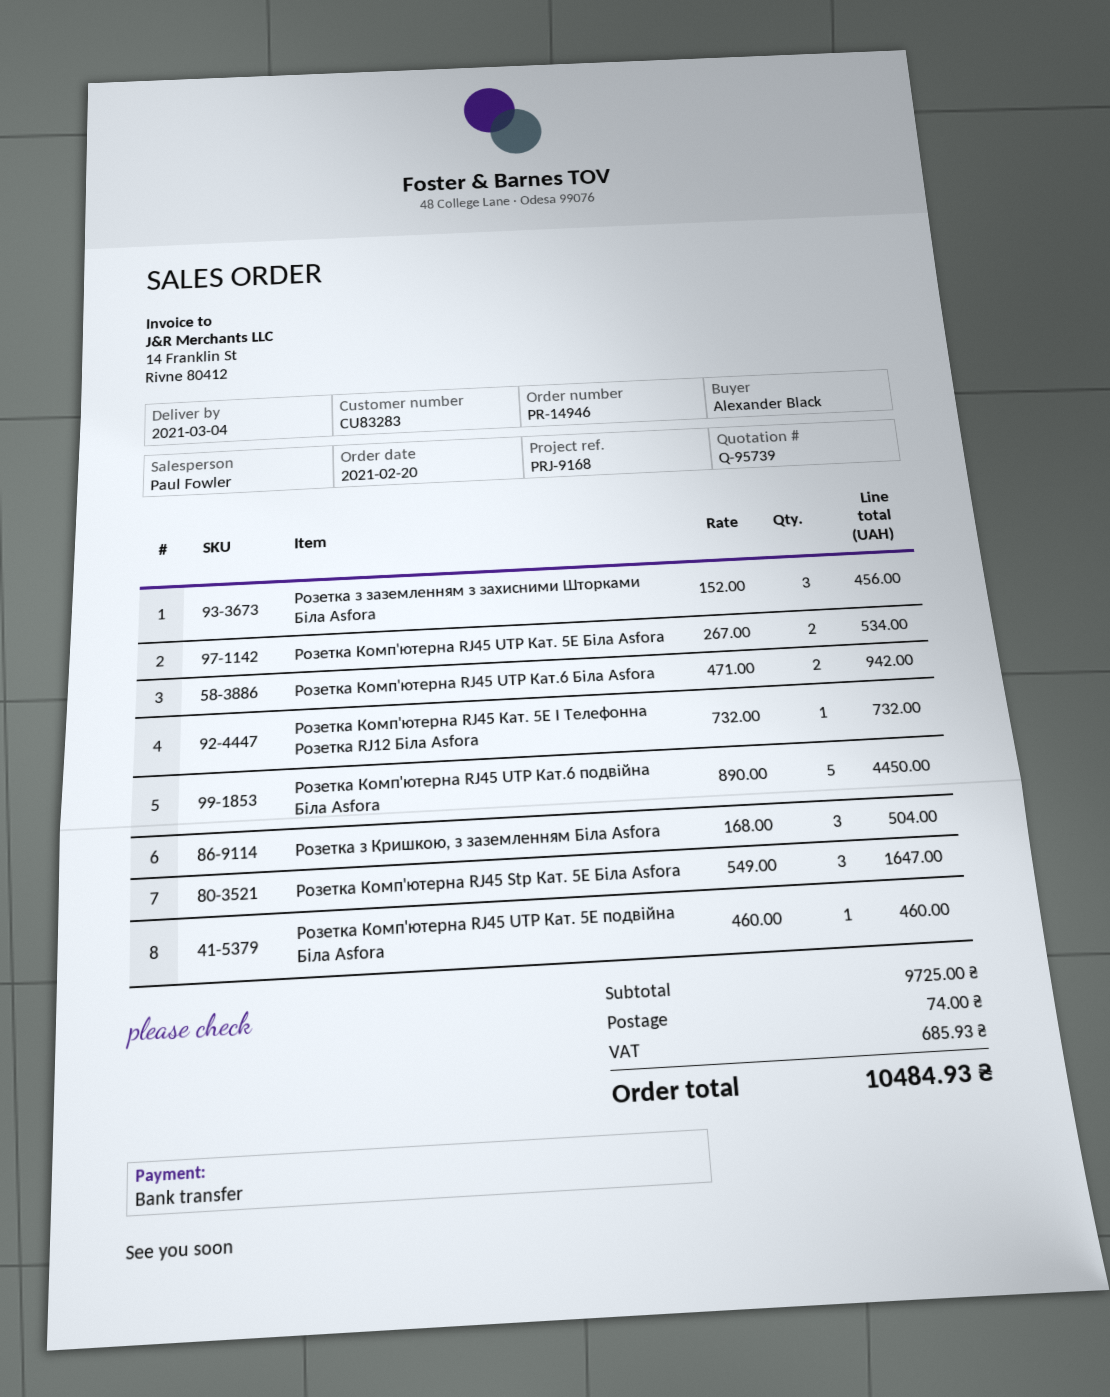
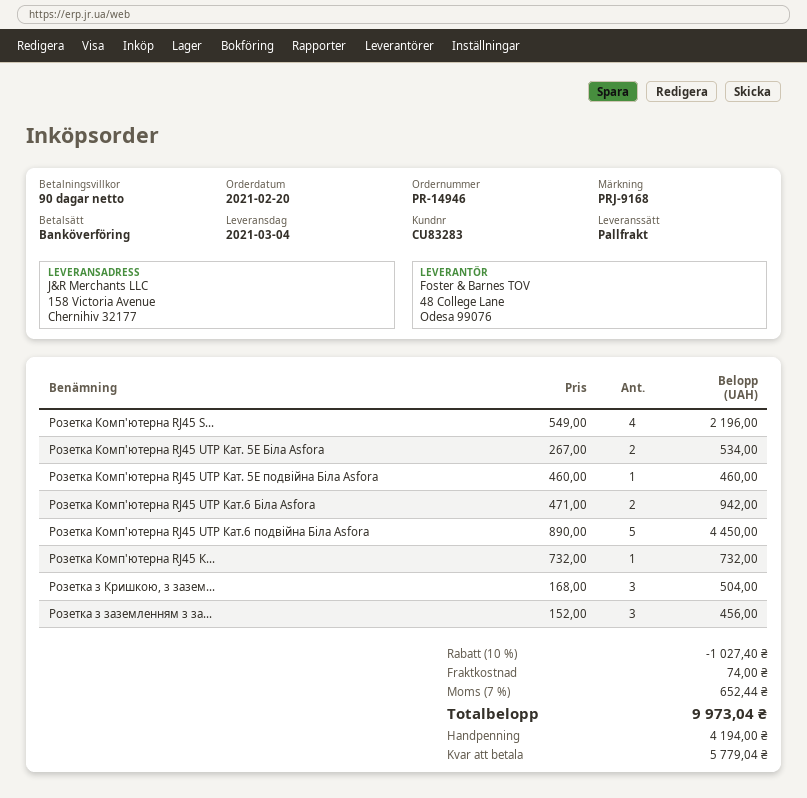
Розетка Комп'ютерна RJ45 Stp Кат. 5Е Біла Asfora: 3 x 549.00 = 1647.00 -> 4 x 549.00 = 2196.00
discount: none -> 10% = 1027.40
tax: 685.93 -> 652.44
total: 10484.93 -> 9973.04

